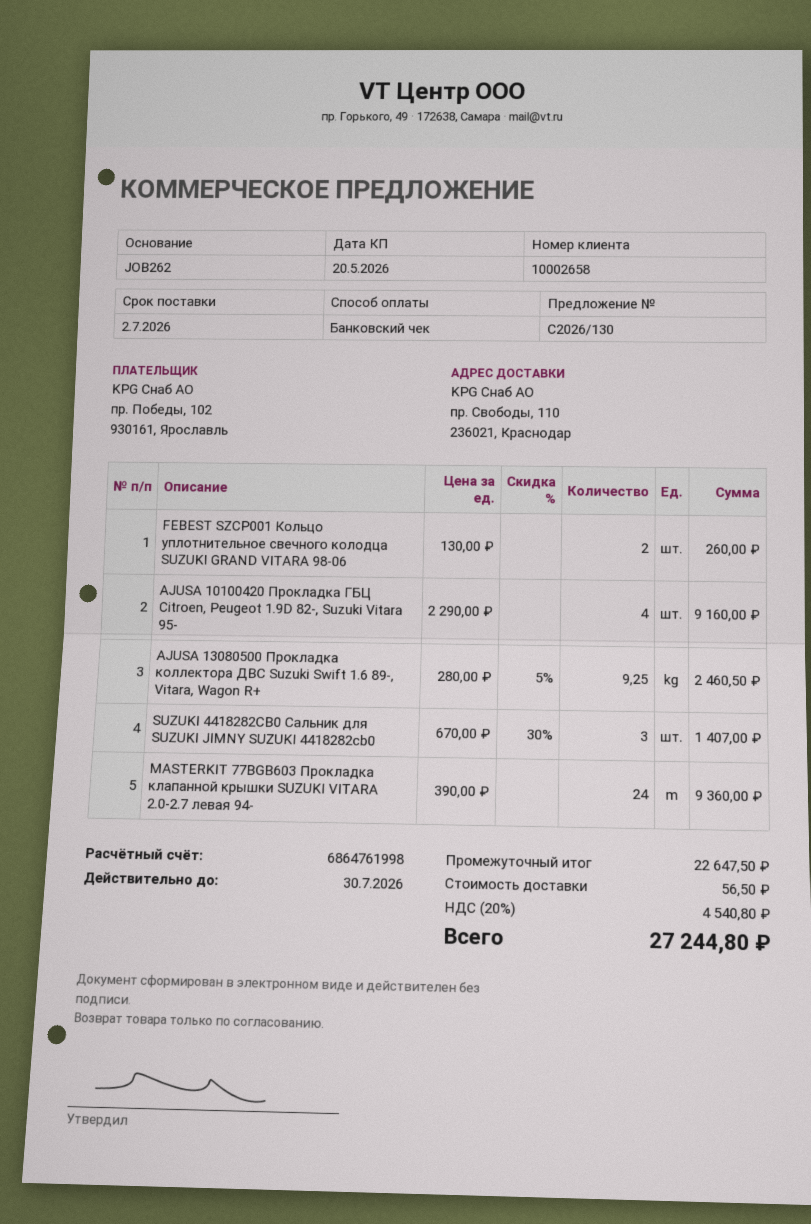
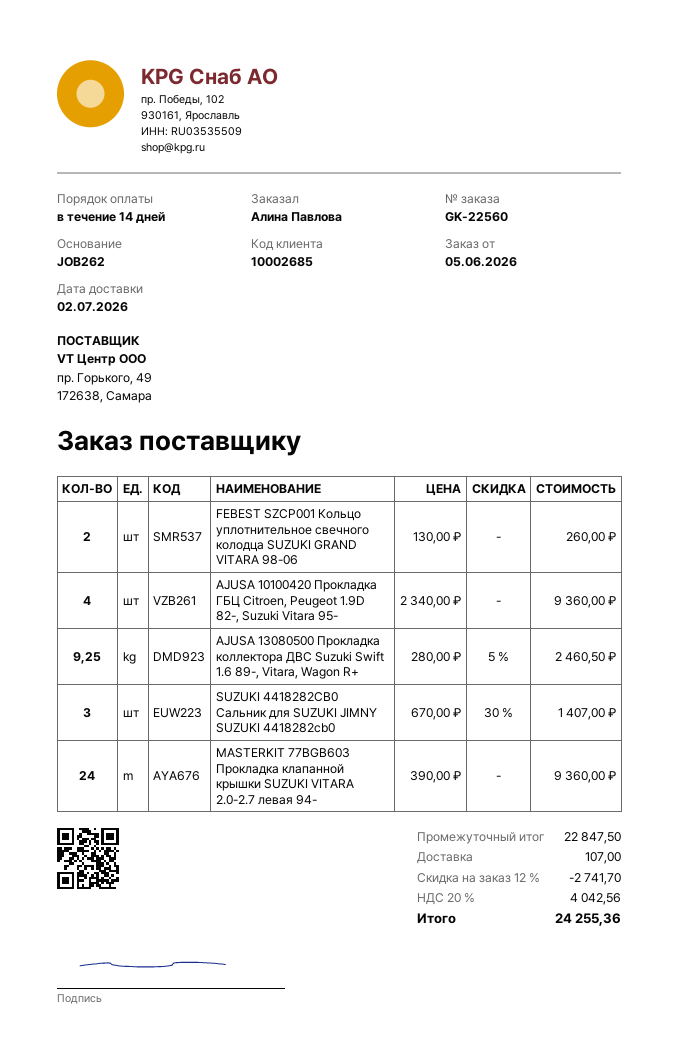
customer number: 10002658 -> 10002685
AJUSA 10100420 Прокладка ГБЦ Citroen, Peugeot 1.9D 82-, Suzuki Vitara 95-: 4 x 2290.00 = 9160.00 -> 4 x 2340.00 = 9360.00
subtotal: 22647.50 -> 22847.50
discount: none -> 12% = 2741.70
shipping: 56.50 -> 107.00
tax: 20% = 4540.80 -> 20% = 4042.56
total: 27244.80 -> 24255.36

